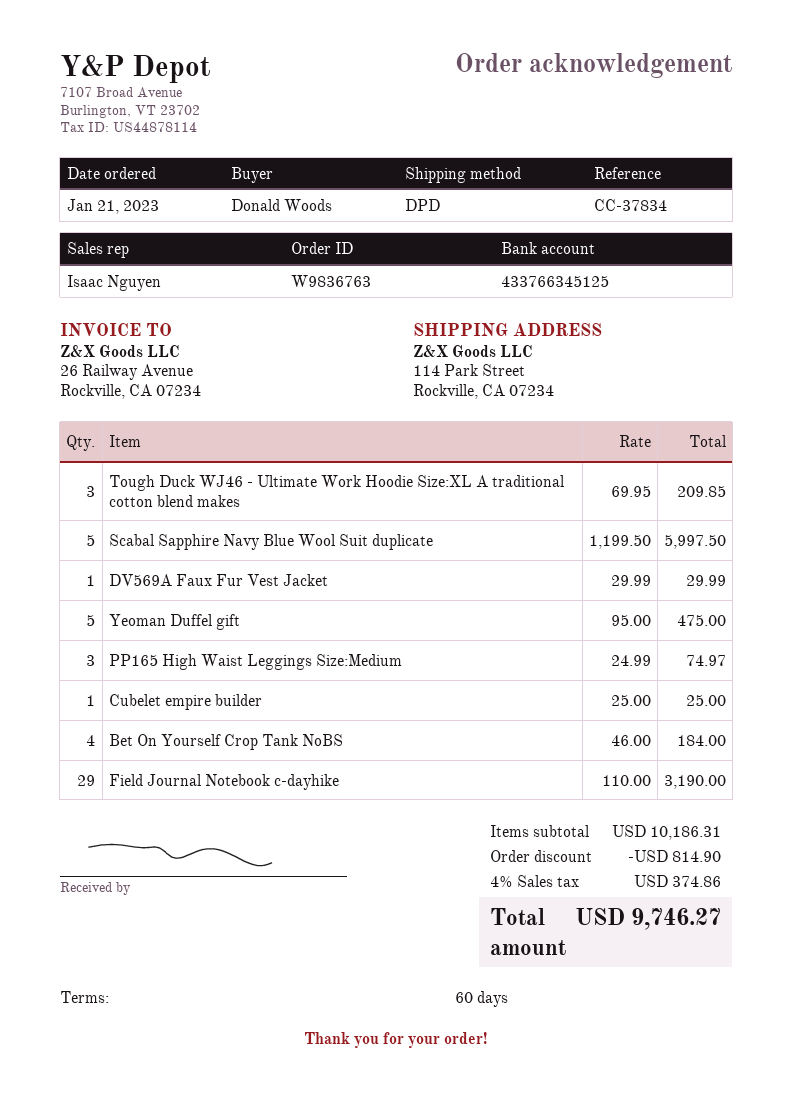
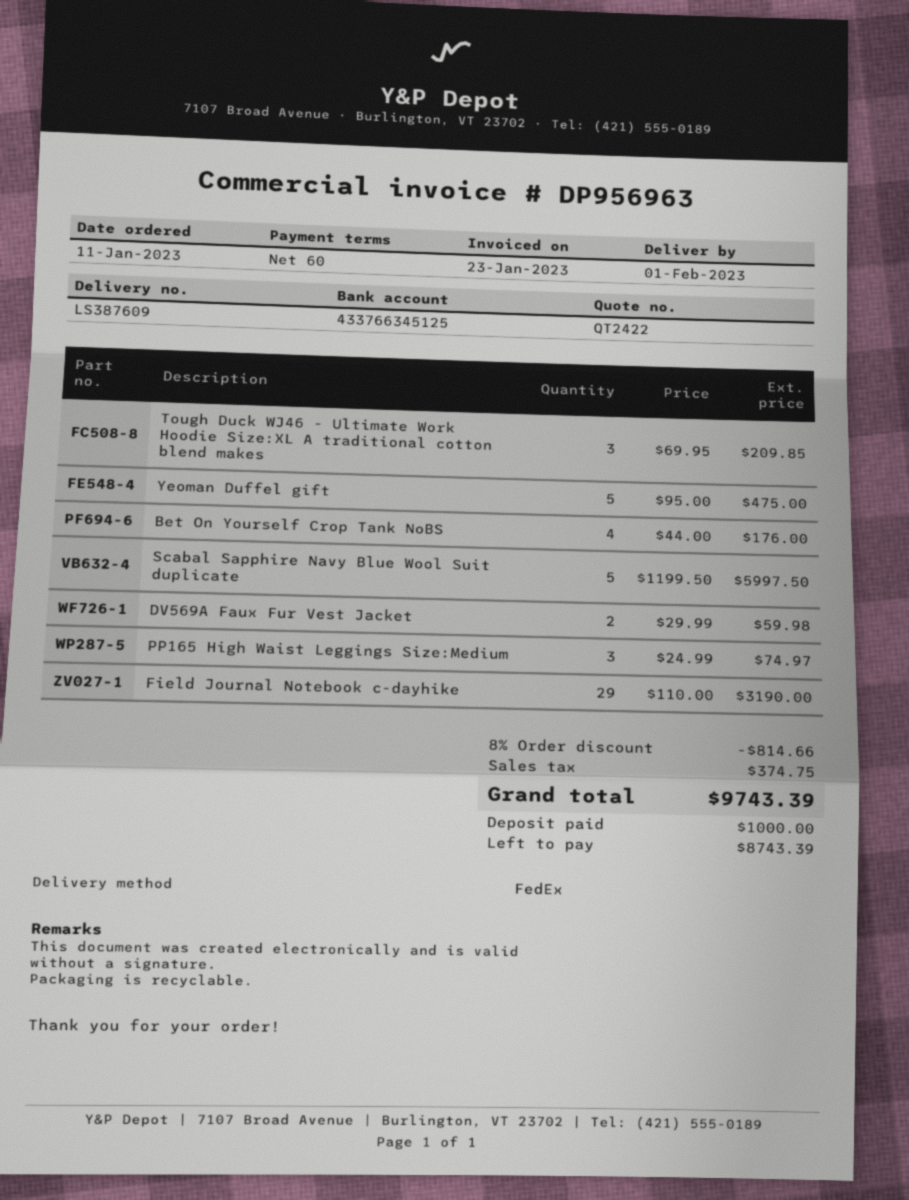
order date: 2023-01-21 -> 2023-01-11
shipping method: DPD -> FedEx
DV569A Faux Fur Vest Jacket: 1 x 29.99 = 29.99 -> 2 x 29.99 = 59.98
Cubelet empire builder: 1 x 25.00 = 25.00 -> none
Bet On Yourself Crop Tank NoBS: 4 x 46.00 = 184.00 -> 4 x 44.00 = 176.00
discount: 814.90 -> 814.66
tax: 374.86 -> 374.75
total: 9746.27 -> 9743.39

